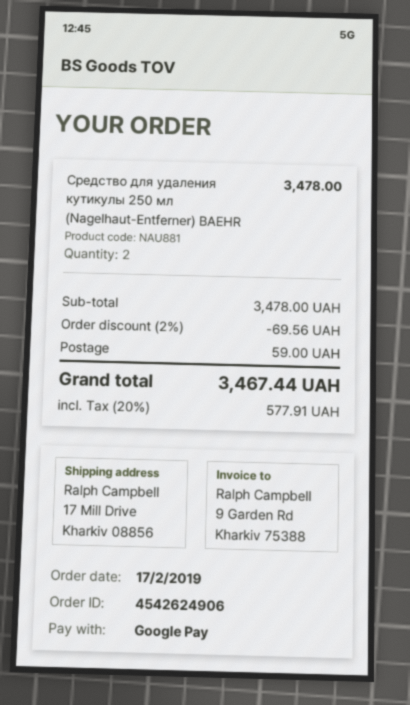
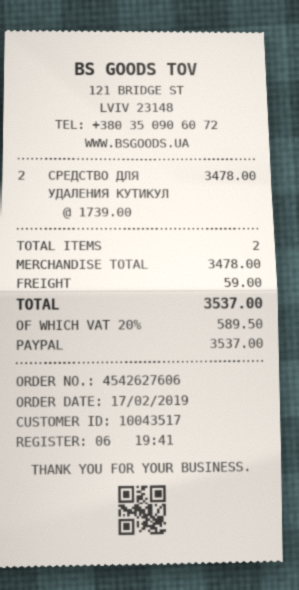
order number: 4542624906 -> 4542627606
payment method: Google Pay -> PayPal
discount: 2% = 69.56 -> none
tax: 20% = 577.91 -> 20% = 589.50
total: 3467.44 -> 3537.00

